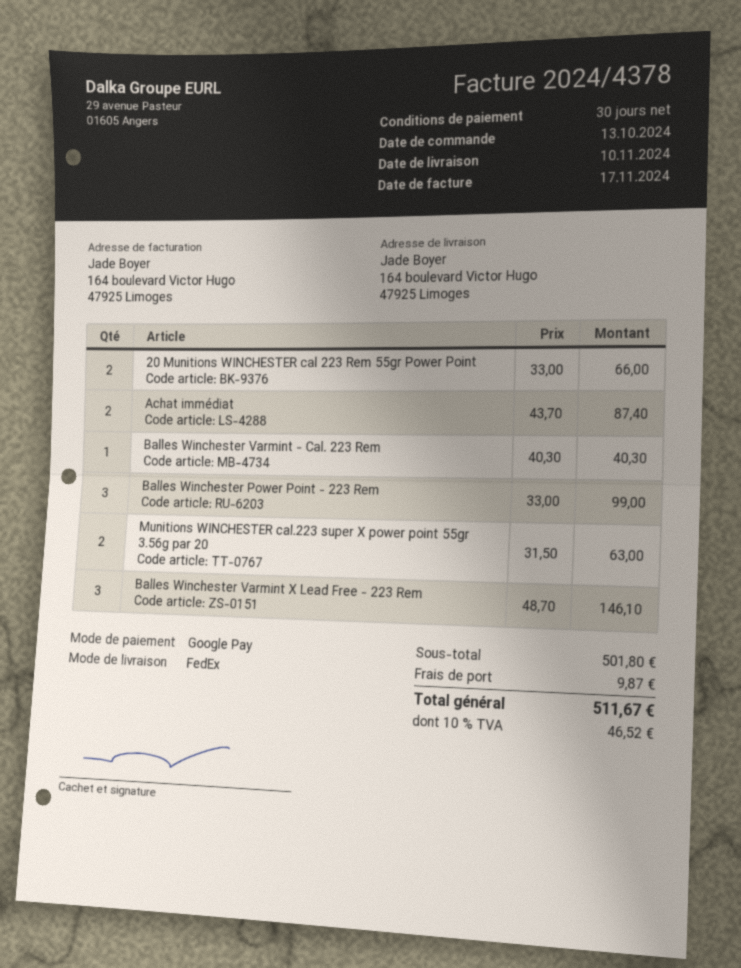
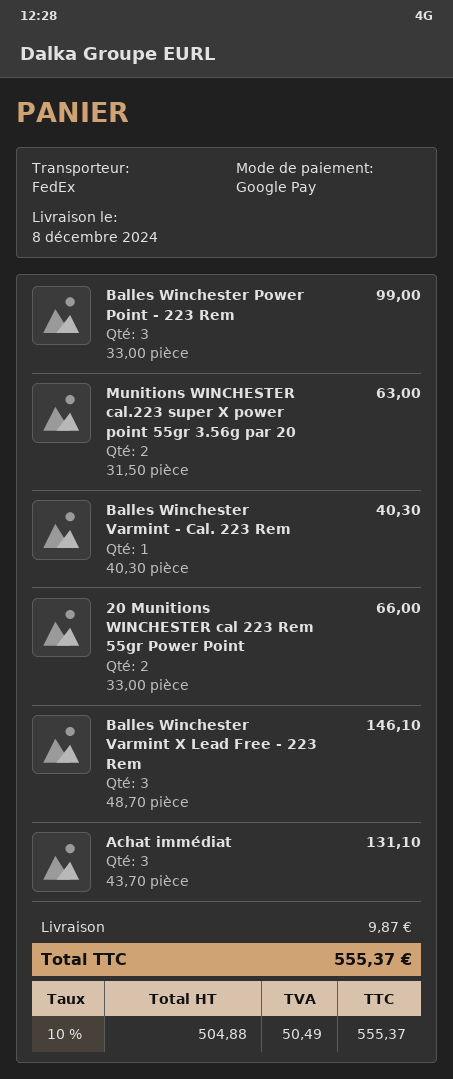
delivery date: 2024-11-10 -> 2024-12-08
Achat immédiat: 2 x 43.70 = 87.40 -> 3 x 43.70 = 131.10
tax: 10% = 46.52 -> 10% = 50.49
total: 511.67 -> 555.37

